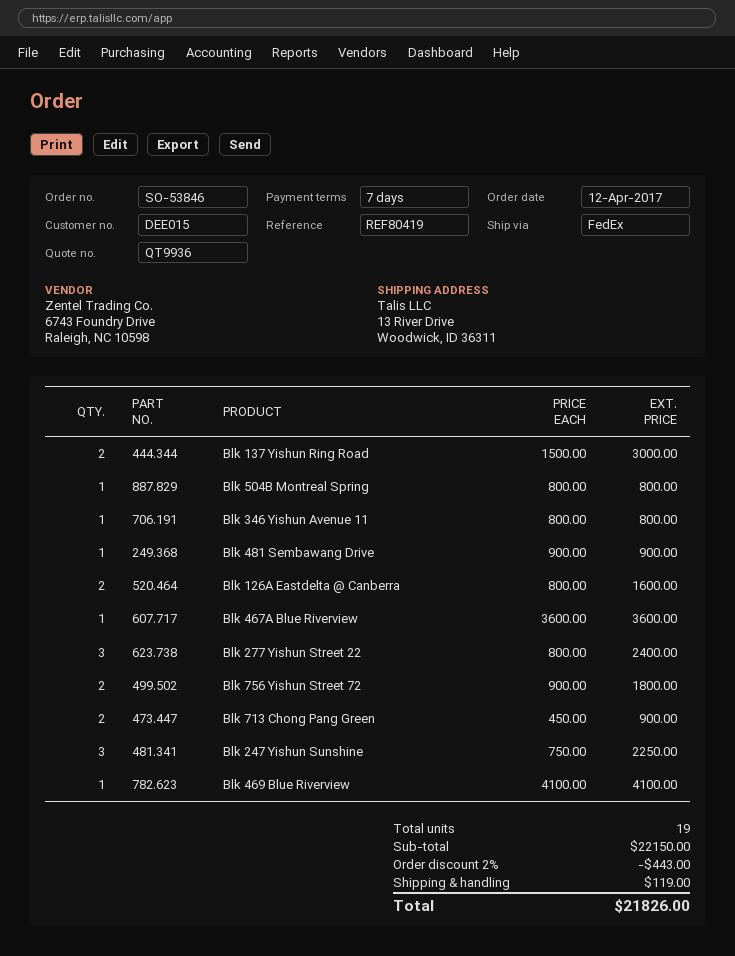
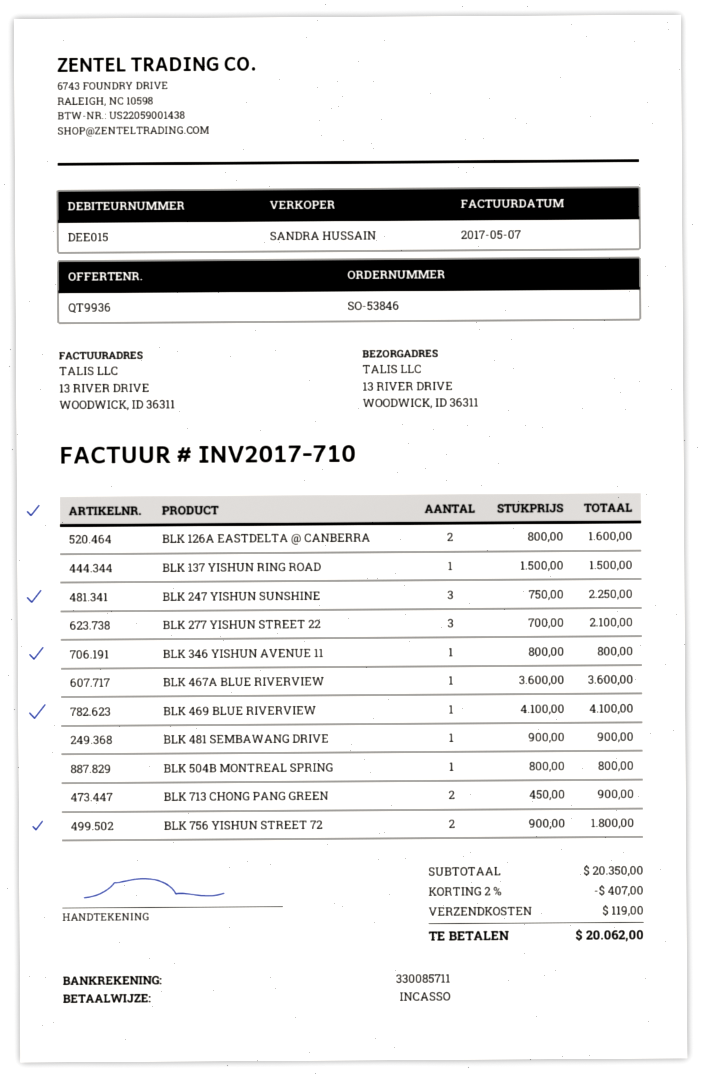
Blk 137 Yishun Ring Road: 2 x 1500.00 = 3000.00 -> 1 x 1500.00 = 1500.00
Blk 277 Yishun Street 22: 3 x 800.00 = 2400.00 -> 3 x 700.00 = 2100.00
subtotal: 22150.00 -> 20350.00
discount: 2% = 443.00 -> 2% = 407.00
total: 21826.00 -> 20062.00

